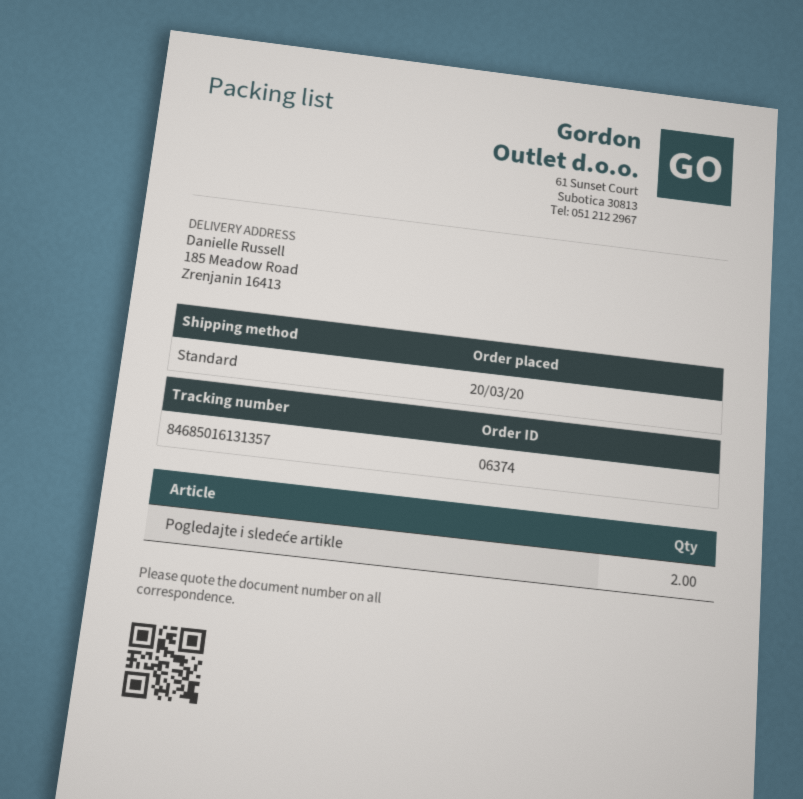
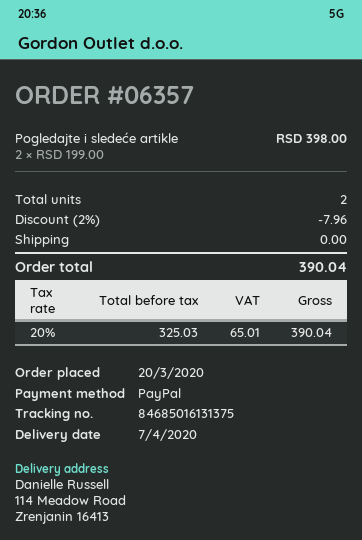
order number: 06374 -> 06357
tracking number: 84685016131357 -> 84685016131375
ship to: 185 Meadow Road, Zrenjanin 16413 -> 114 Meadow Road, Zrenjanin 16413

